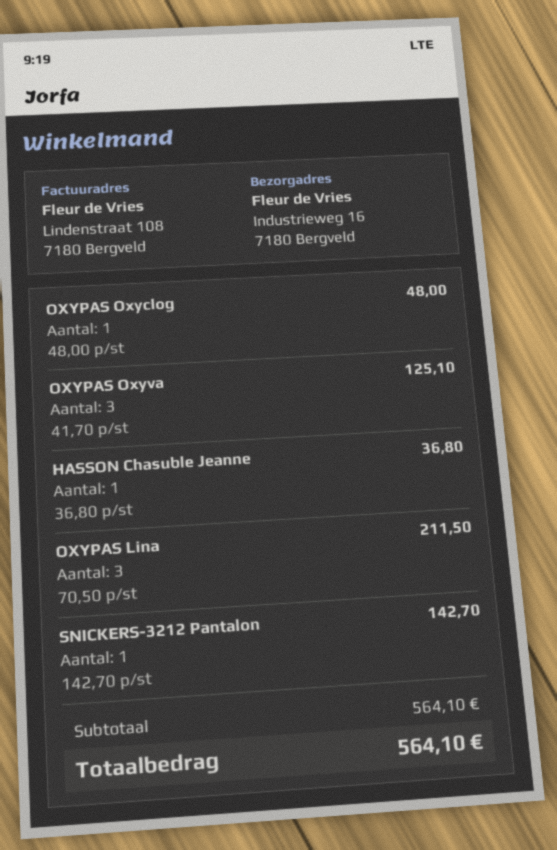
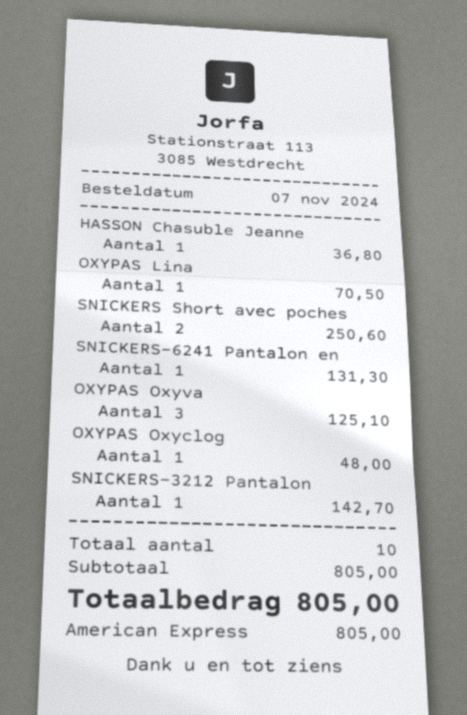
OXYPAS Lina: 3 for 211.50 -> 1 for 70.50
SNICKERS Short avec poches: none -> 2 for 250.60
SNICKERS-6241 Pantalon en: none -> 1 for 131.30
subtotal: 564.10 -> 805.00
total: 564.10 -> 805.00

